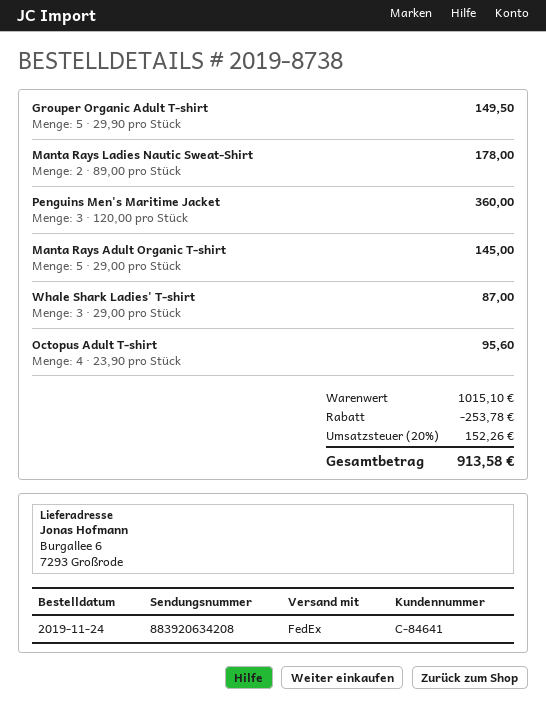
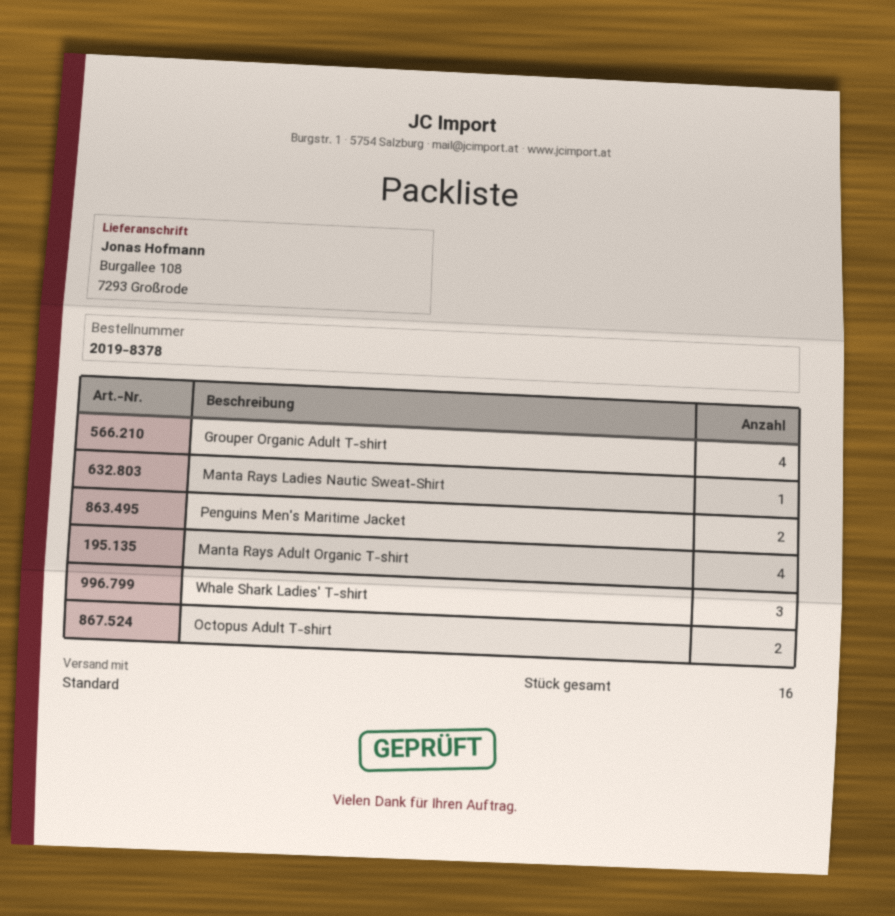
order number: 2019-8738 -> 2019-8378
shipping method: FedEx -> standard
ship to: Burgallee 6, 7293 Großrode -> Burgallee 108, 7293 Großrode
Grouper Organic Adult T-shirt: 5 -> 4
Manta Rays Ladies Nautic Sweat-Shirt: 2 -> 1
Penguins Men's Maritime Jacket: 3 -> 2
Manta Rays Adult Organic T-shirt: 5 -> 4
Octopus Adult T-shirt: 4 -> 2

